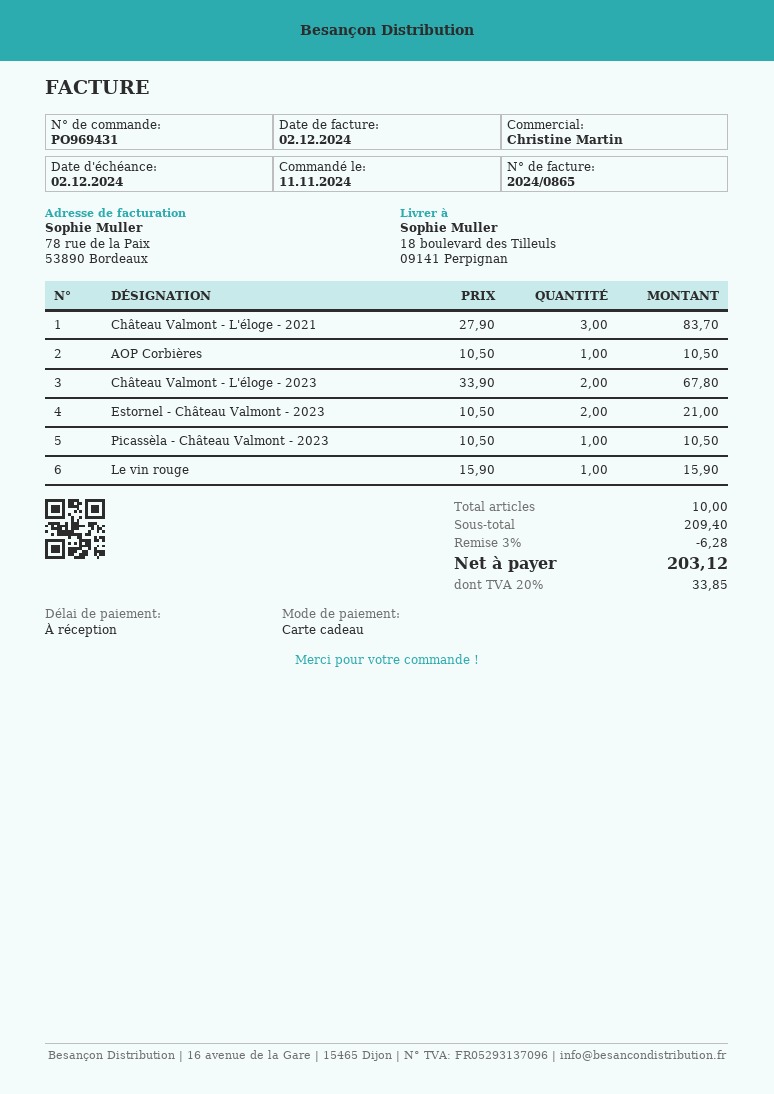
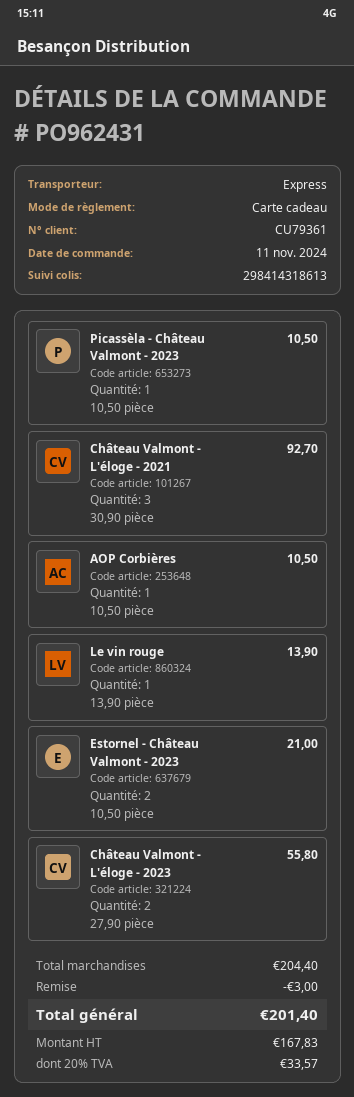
order number: PO969431 -> PO962431
Château Valmont - L'éloge - 2021: 3 x 27.90 = 83.70 -> 3 x 30.90 = 92.70
Château Valmont - L'éloge - 2023: 2 x 33.90 = 67.80 -> 2 x 27.90 = 55.80
Le vin rouge: 1 x 15.90 = 15.90 -> 1 x 13.90 = 13.90
subtotal: 209.40 -> 204.40
discount: 6.28 -> 3.00
tax: 20% = 33.85 -> 20% = 33.57
total: 203.12 -> 201.40

